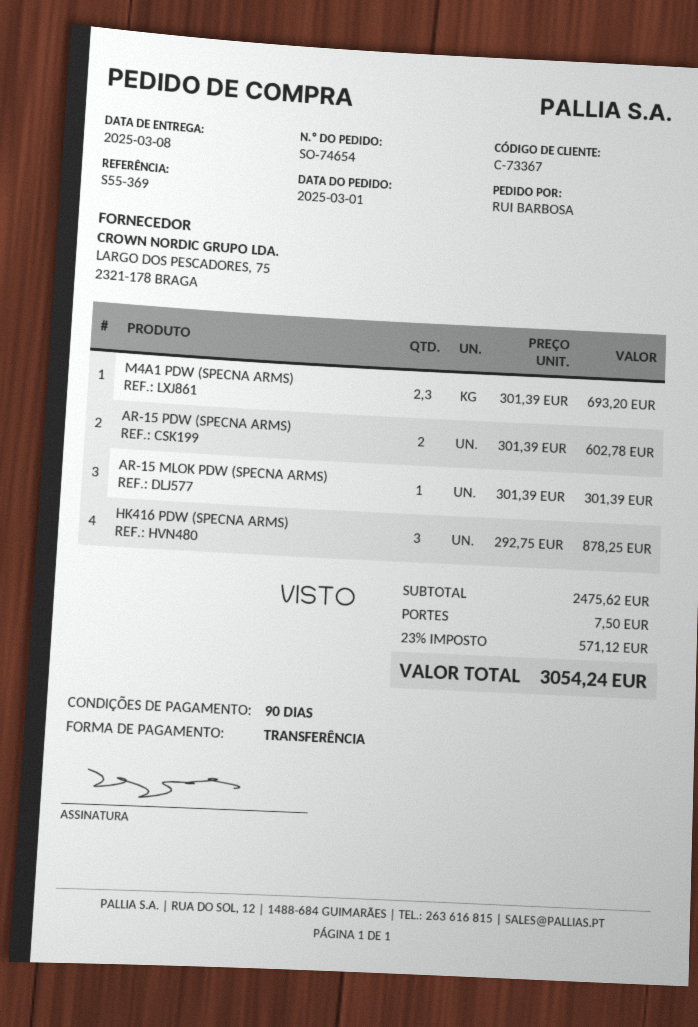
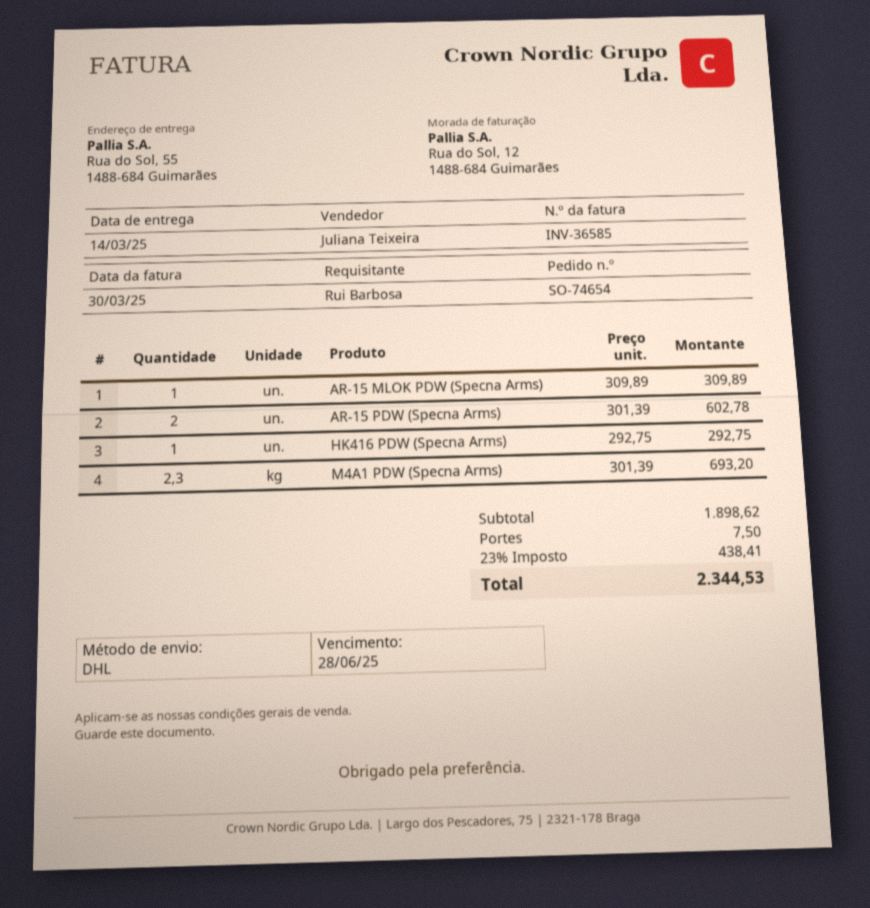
delivery date: 2025-03-08 -> 2025-03-14
AR-15 MLOK PDW (SPECNA ARMS): 1 x 301.39 = 301.39 -> 1 x 309.89 = 309.89
HK416 PDW (SPECNA ARMS): 3 x 292.75 = 878.25 -> 1 x 292.75 = 292.75
subtotal: 2475.62 -> 1898.62
tax: 23% = 571.12 -> 23% = 438.41
total: 3054.24 -> 2344.53

